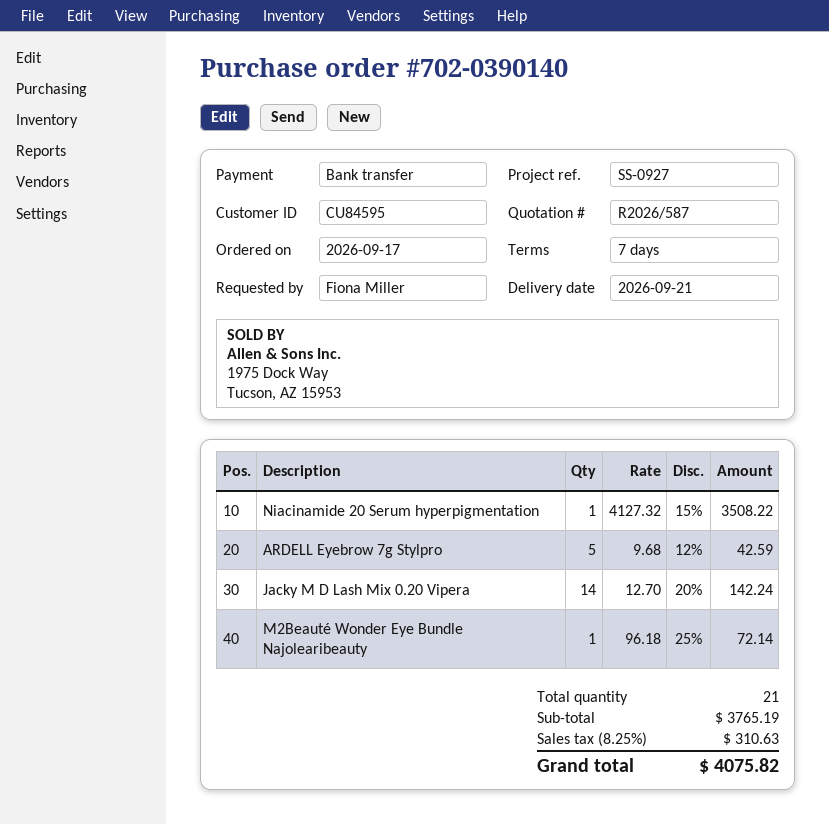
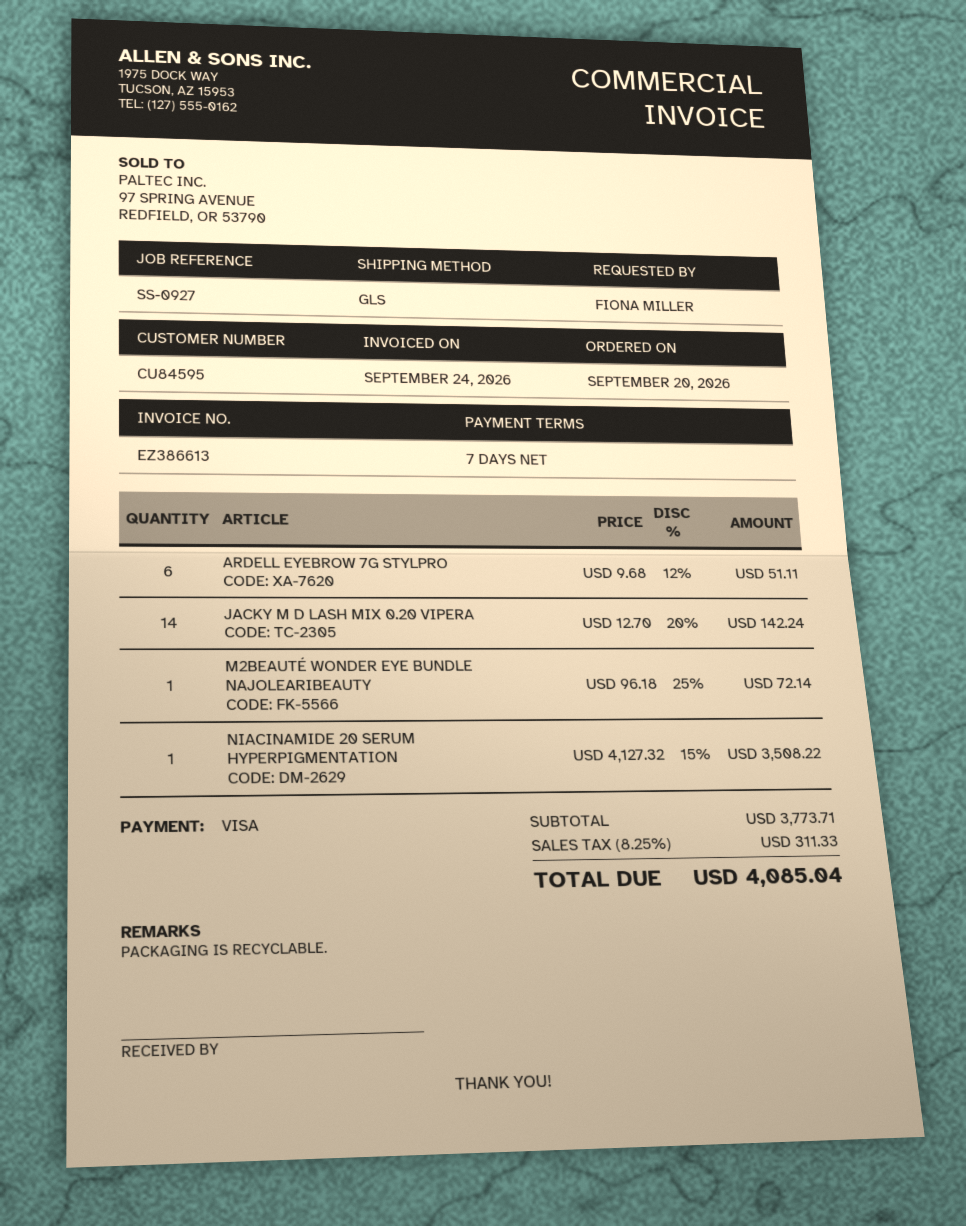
order date: 2026-09-17 -> 2026-09-20
payment method: bank transfer -> Visa
ARDELL Eyebrow 7g Stylpro: 5 x 9.68 - 12% = 42.59 -> 6 x 9.68 - 12% = 51.11
subtotal: 3765.19 -> 3773.71
tax: 8.25% = 310.63 -> 8.25% = 311.33
total: 4075.82 -> 4085.04

